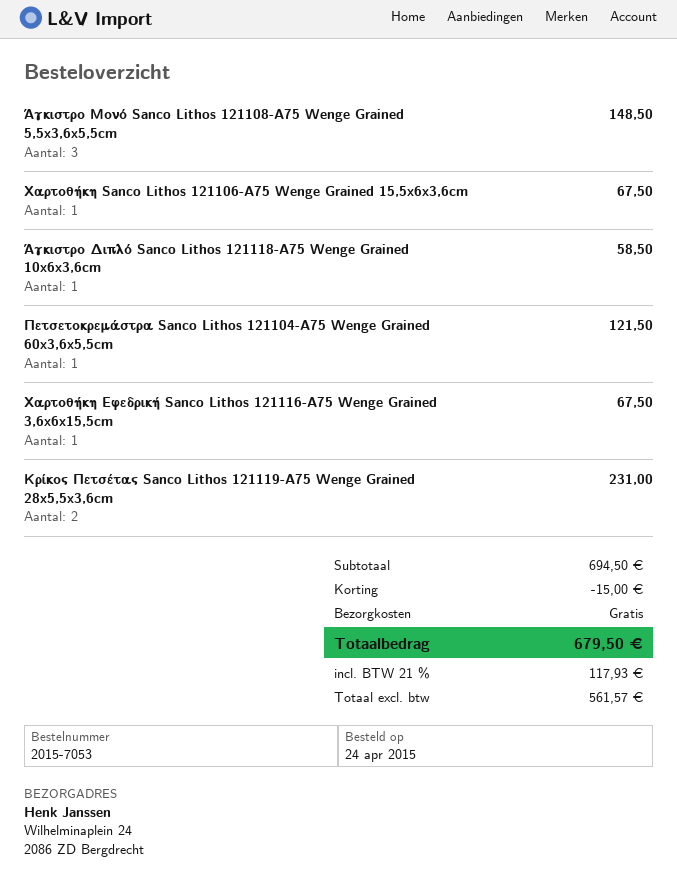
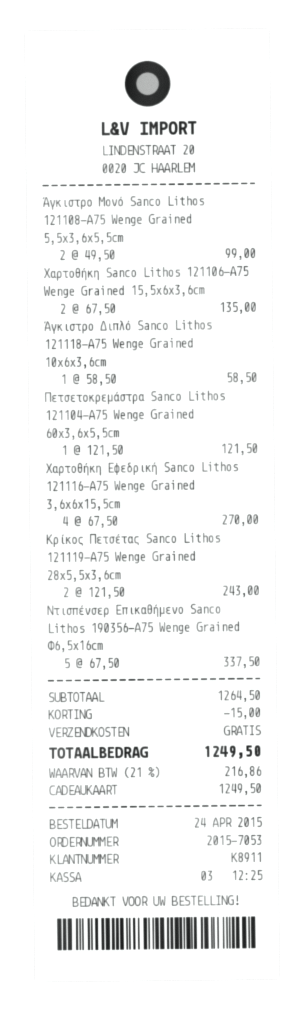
Άγκιστρο Μονό Sanco Lithos 121108-Α75 Wenge Grained 5,5x3,6x5,5cm: 3 for 148.50 -> 2 for 99.00
Χαρτοθήκη Sanco Lithos 121106-Α75 Wenge Grained 15,5x6x3,6cm: 1 for 67.50 -> 2 for 135.00
Χαρτοθήκη Εφεδρική Sanco Lithos 121116-Α75 Wenge Grained 3,6x6x15,5cm: 1 for 67.50 -> 4 for 270.00
Κρίκος Πετσέτας Sanco Lithos 121119-Α75 Wenge Grained 28x5,5x3,6cm: 2 for 231.00 -> 2 for 243.00
Ντισπένσερ Επικαθήμενο Sanco Lithos 190356-Α75 Wenge Grained Φ6,5x16cm: none -> 5 for 337.50
subtotal: 694.50 -> 1264.50
tax: 21% = 117.93 -> 21% = 216.86
total: 679.50 -> 1249.50

